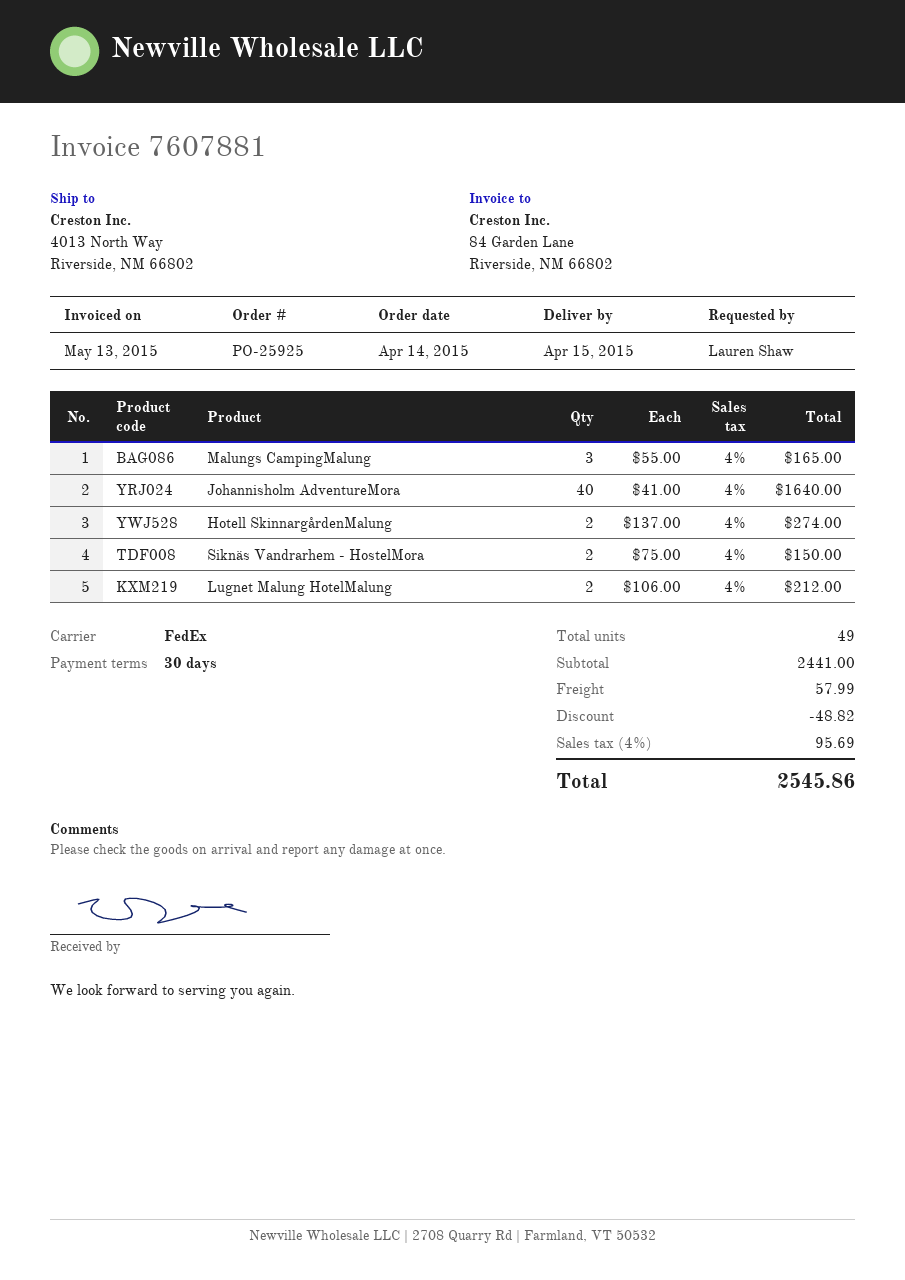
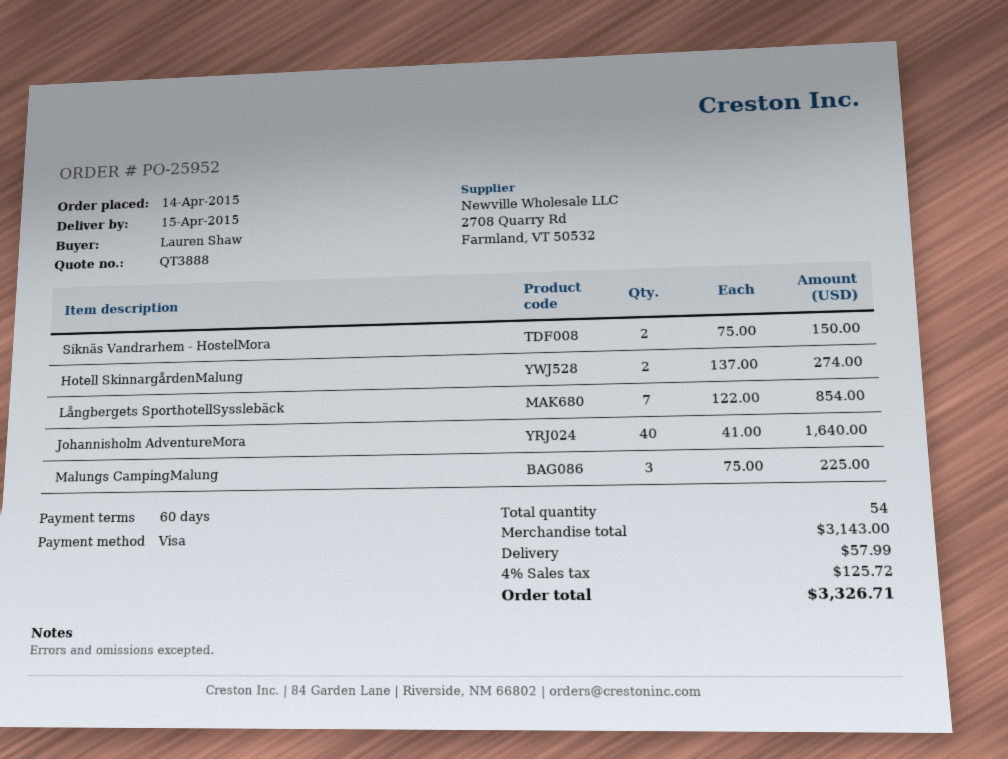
order number: PO-25925 -> PO-25952
payment terms: 30 days -> 60 days
Malungs CampingMalung: 3 x 55.00 = 165.00 -> 3 x 75.00 = 225.00
Lugnet Malung HotelMalung: 2 x 106.00 = 212.00 -> none
Långbergets SporthotellSysslebäck: none -> 7 x 122.00 = 854.00
total quantity: 49 -> 54
subtotal: 2441.00 -> 3143.00
discount: 48.82 -> none
tax: 4% = 95.69 -> 4% = 125.72
total: 2545.86 -> 3326.71

